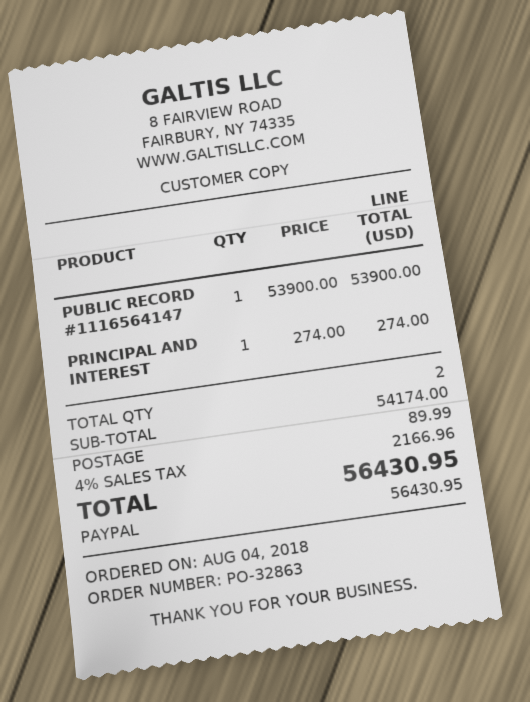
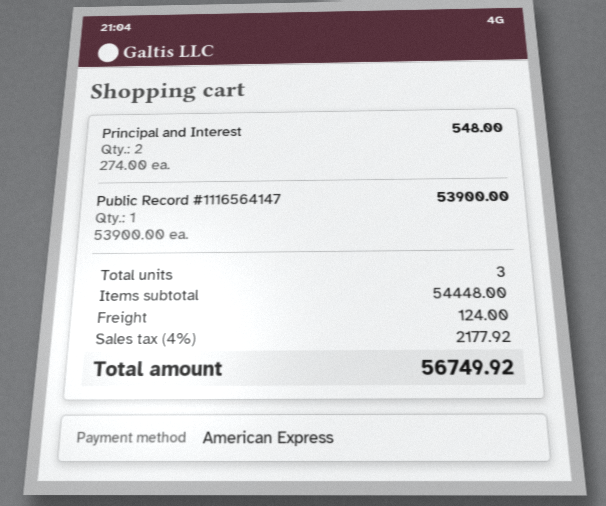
payment method: PayPal -> American Express
PRINCIPAL AND INTEREST: 1 x 274.00 = 274.00 -> 2 x 274.00 = 548.00
total quantity: 2 -> 3
subtotal: 54174.00 -> 54448.00
shipping: 89.99 -> 124.00
tax: 4% = 2166.96 -> 4% = 2177.92
total: 56430.95 -> 56749.92

